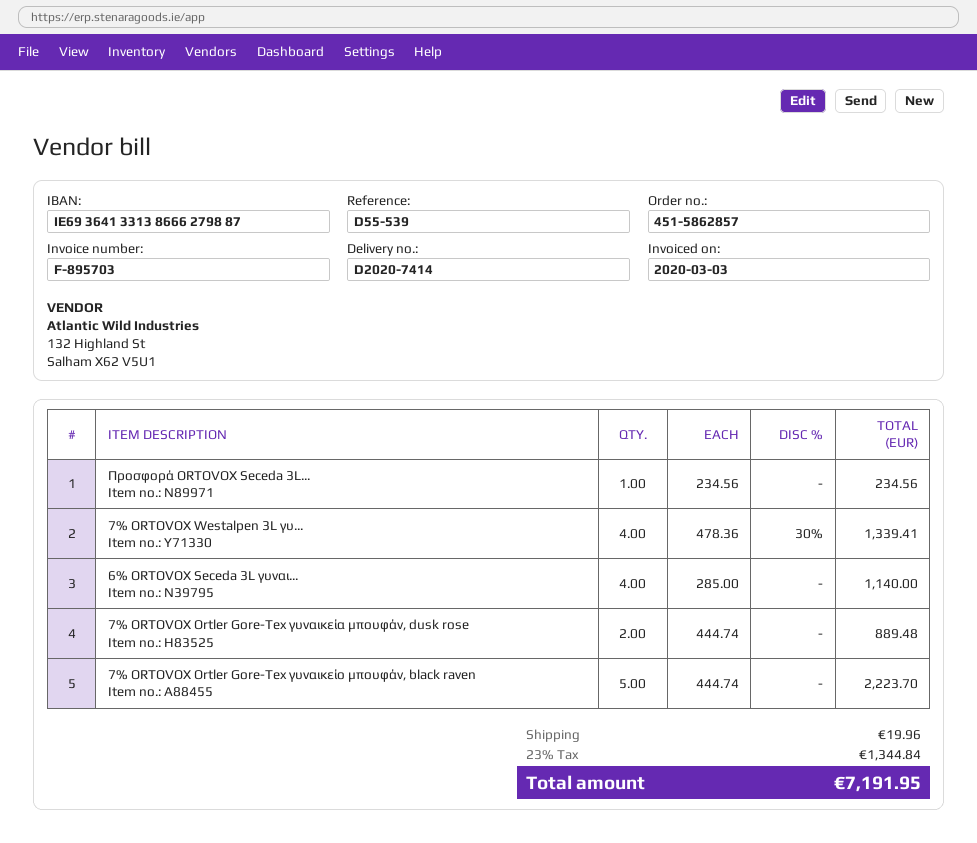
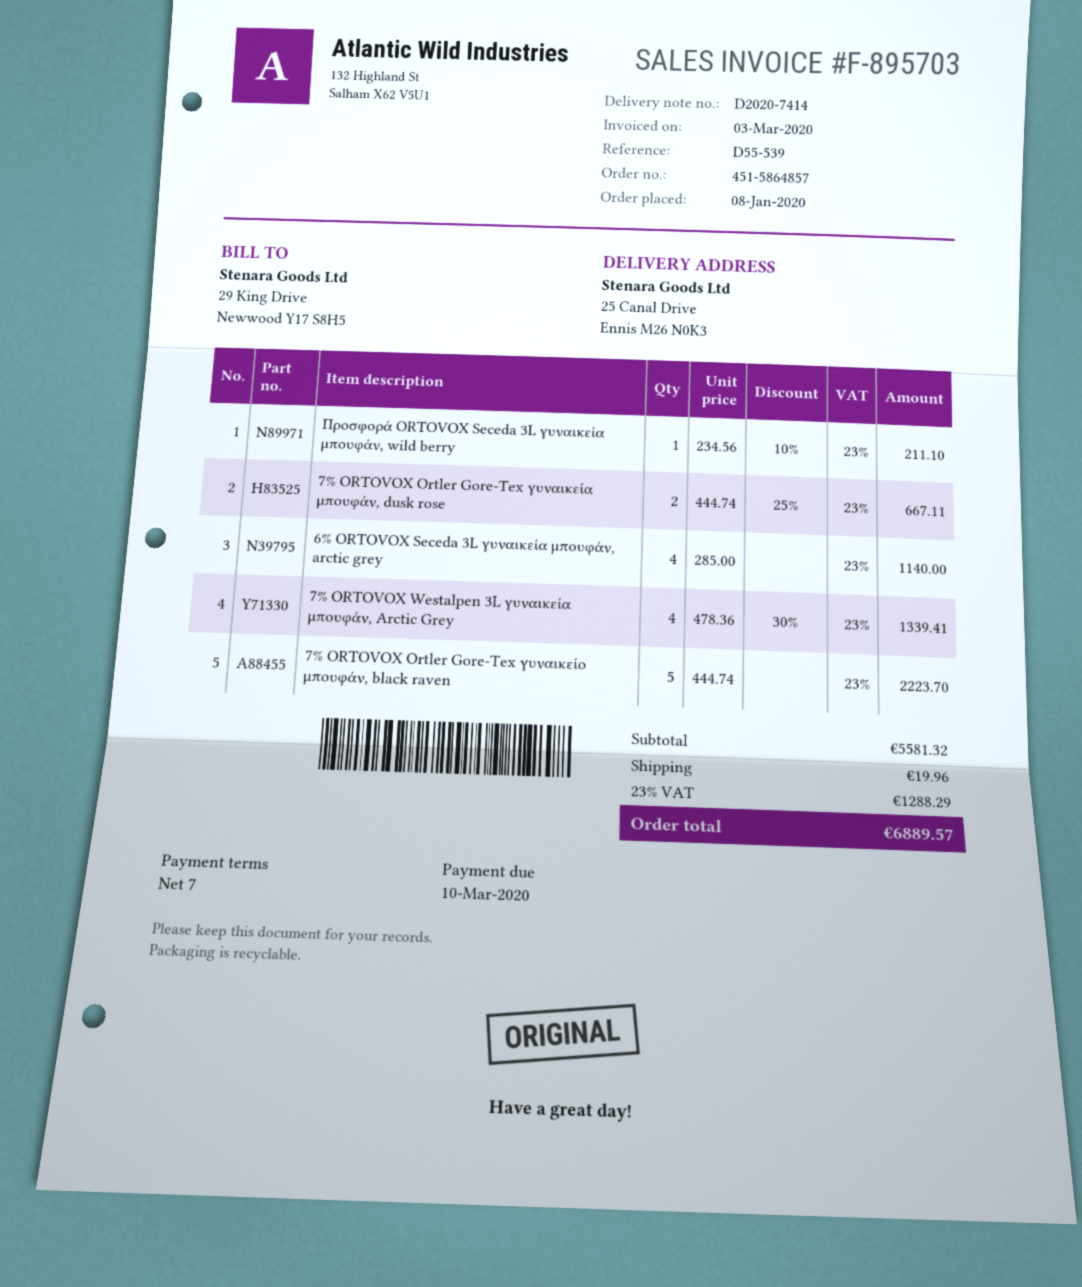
order number: 451-5862857 -> 451-5864857
Προσφορά ORTOVOX Seceda 3L...: 1 x 234.56 = 234.56 -> 1 x 234.56 - 10% = 211.10
7% ORTOVOX Ortler Gore-Tex γυναικεία μπουφάν, dusk rose: 2 x 444.74 = 889.48 -> 2 x 444.74 - 25% = 667.11
tax: 23% = 1344.84 -> 23% = 1288.29
total: 7191.95 -> 6889.57

